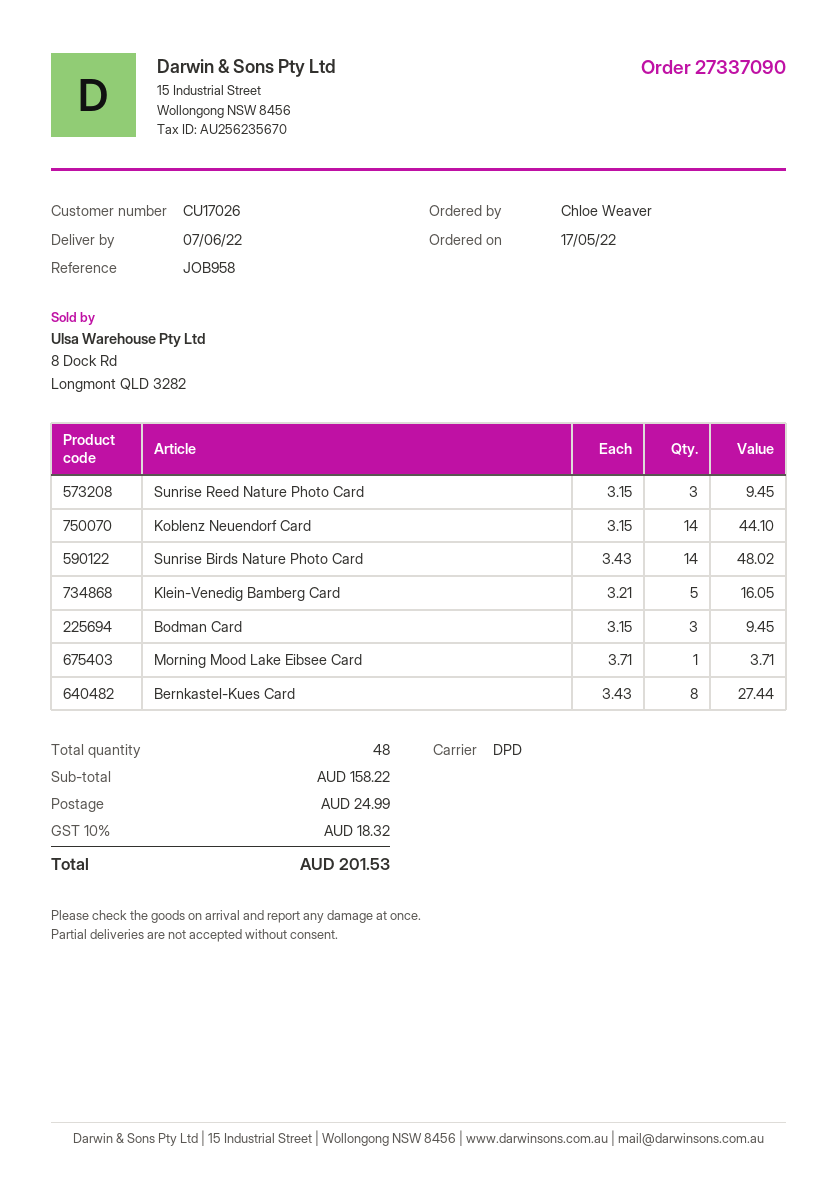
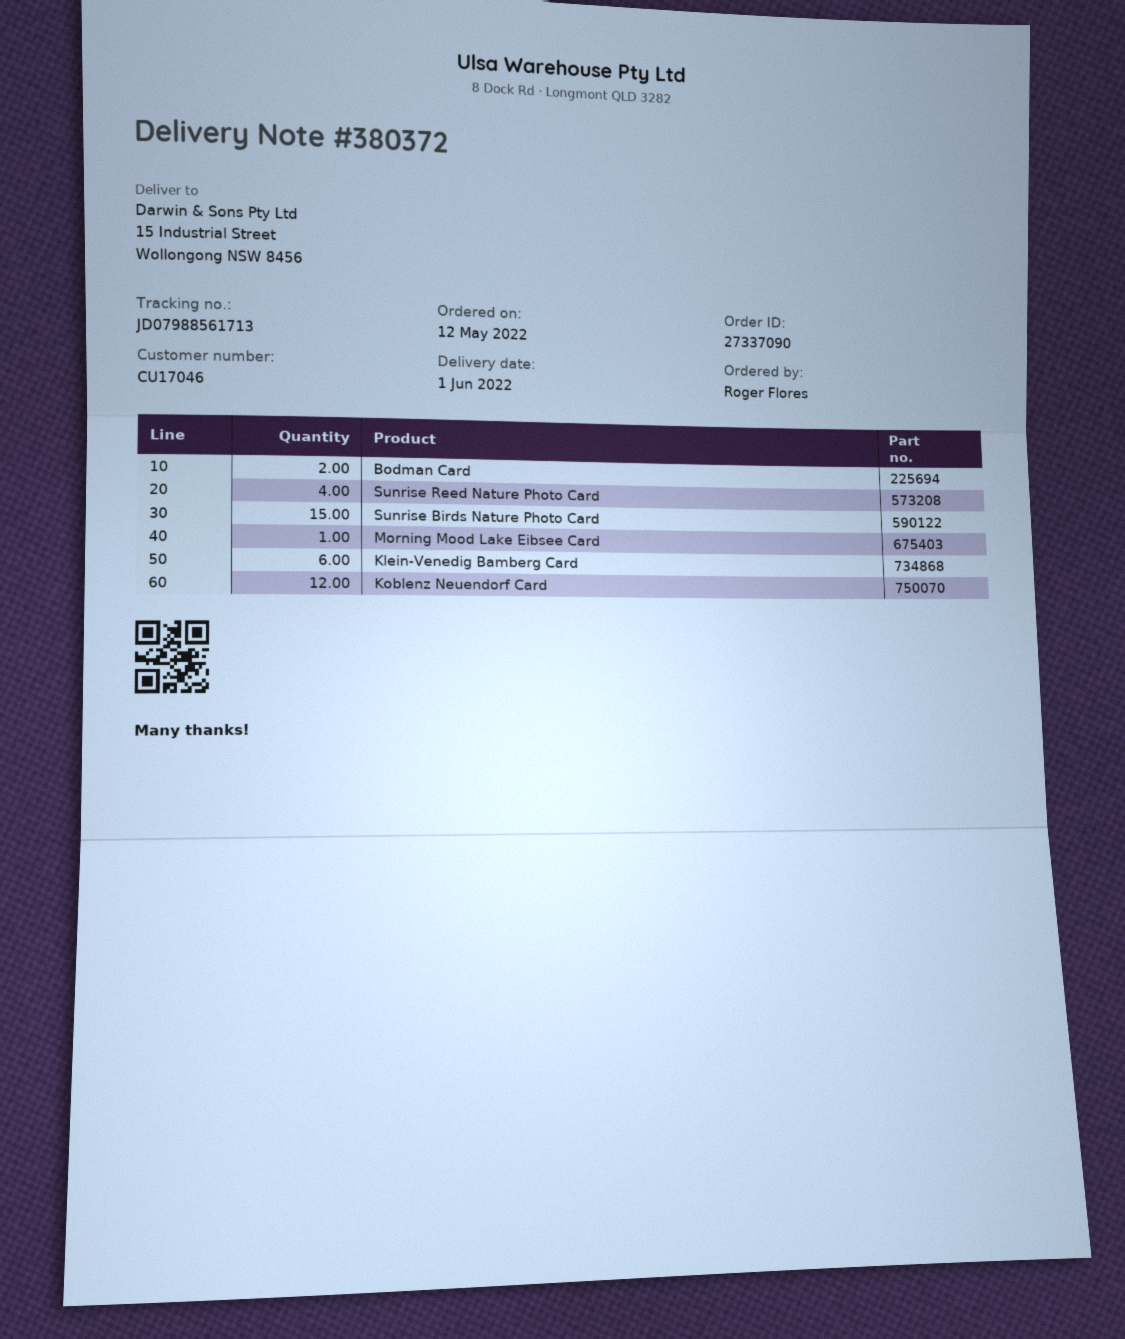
order date: 2022-05-17 -> 2022-05-12
delivery date: 2022-06-07 -> 2022-06-01
customer number: CU17026 -> CU17046
ordered by: Chloe Weaver -> Roger Flores
Sunrise Reed Nature Photo Card: 3 -> 4
Koblenz Neuendorf Card: 14 -> 12
Sunrise Birds Nature Photo Card: 14 -> 15
Klein-Venedig Bamberg Card: 5 -> 6
Bodman Card: 3 -> 2
Bernkastel-Kues Card: 8 -> none

